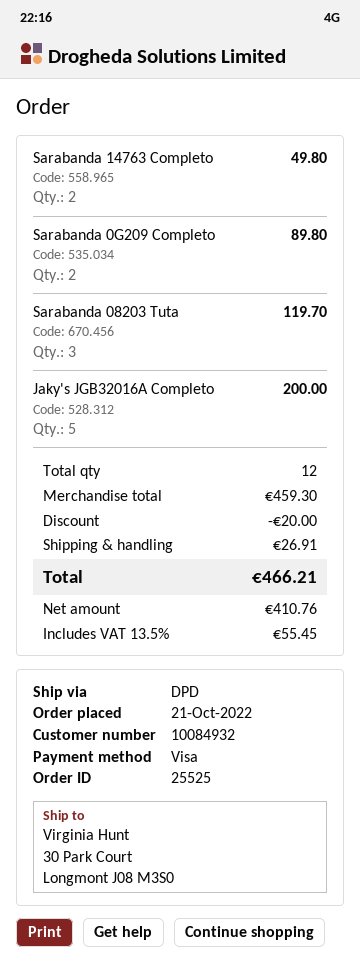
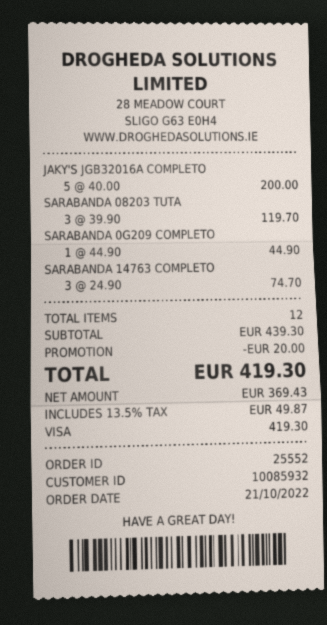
order number: 25525 -> 25552
customer number: 10084932 -> 10085932
Sarabanda 14763 Completo: 2 for 49.80 -> 3 for 74.70
Sarabanda 0G209 Completo: 2 for 89.80 -> 1 for 44.90
subtotal: 459.30 -> 439.30
shipping: 26.91 -> none
net: 410.76 -> 369.43
tax: 13.5% = 55.45 -> 13.5% = 49.87
total: 466.21 -> 419.30

